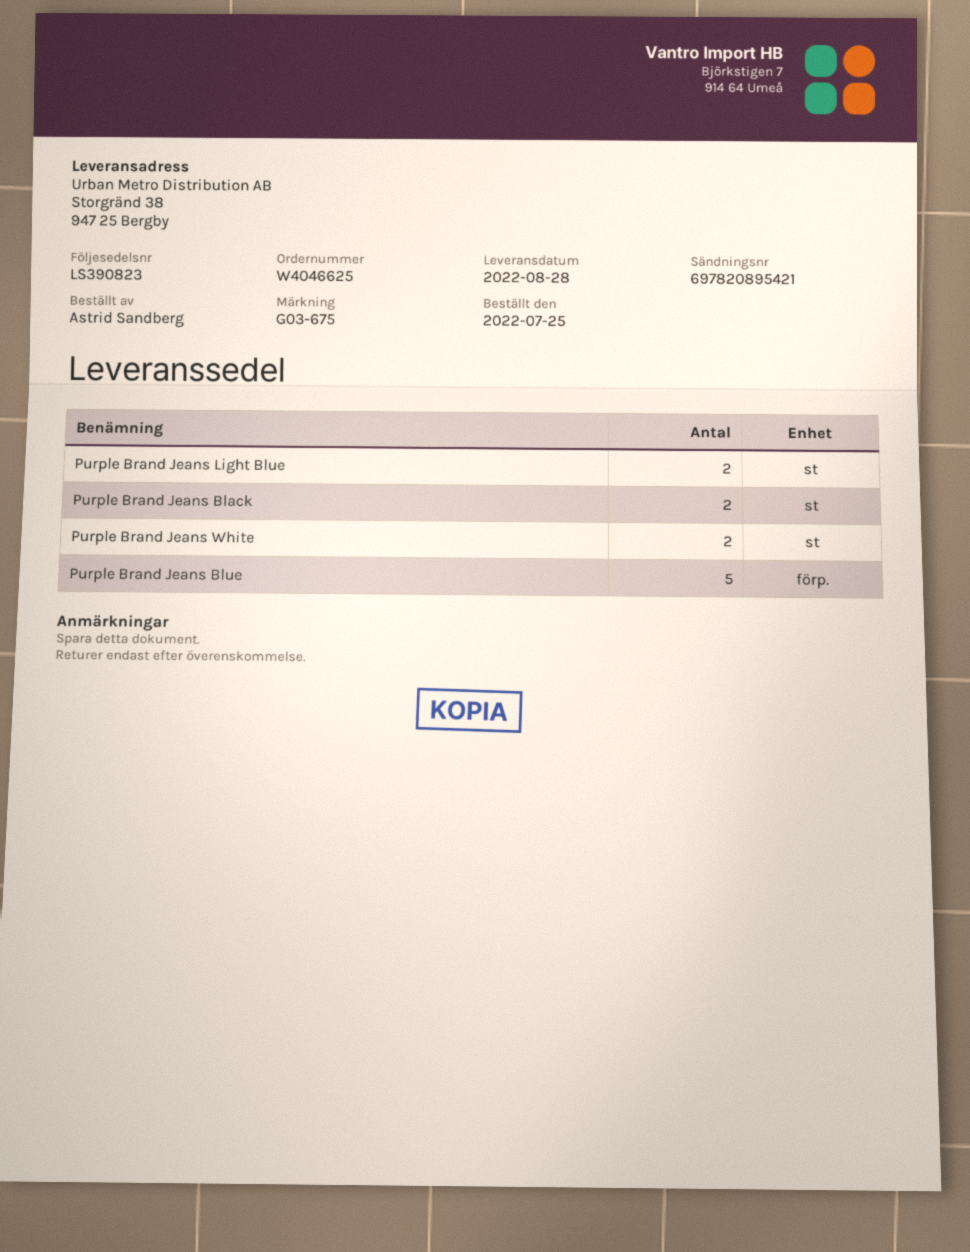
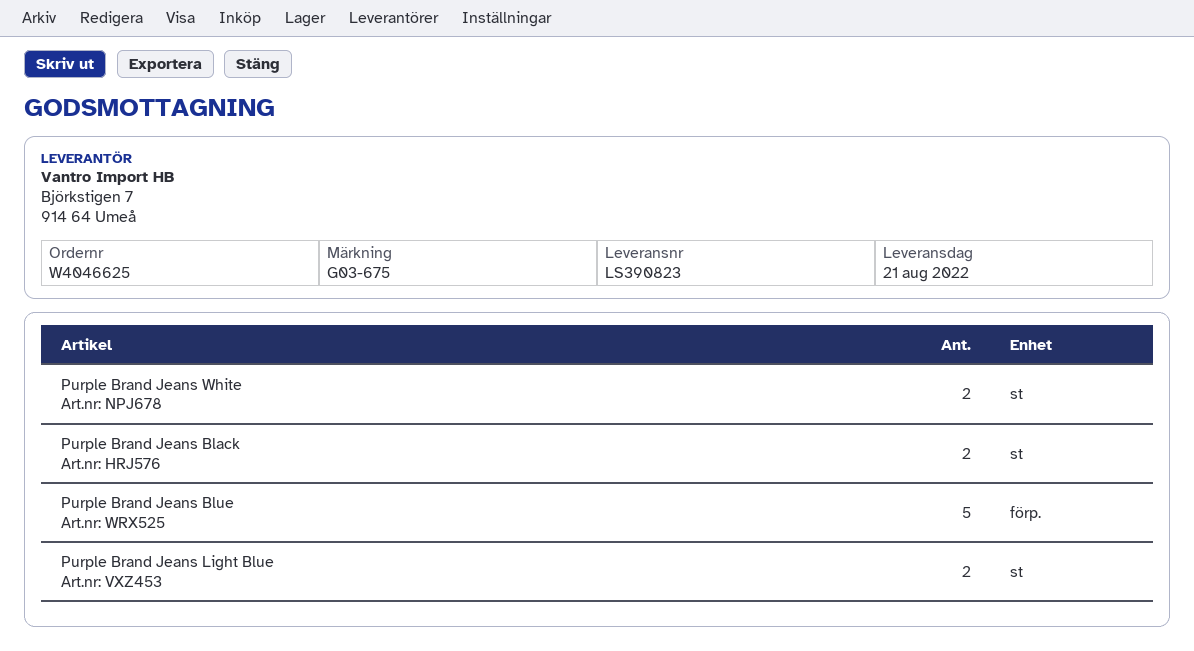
delivery date: 2022-08-28 -> 2022-08-21

